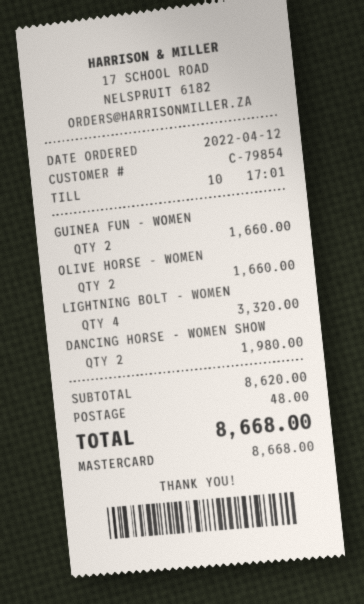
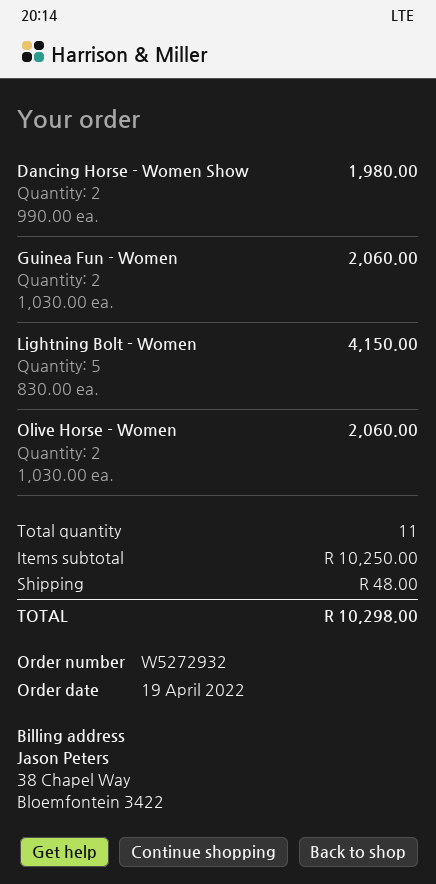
order date: 2022-04-12 -> 2022-04-19
GUINEA FUN - WOMEN: 2 for 1660.00 -> 2 for 2060.00
OLIVE HORSE - WOMEN: 2 for 1660.00 -> 2 for 2060.00
LIGHTNING BOLT - WOMEN: 4 for 3320.00 -> 5 for 4150.00
subtotal: 8620.00 -> 10250.00
total: 8668.00 -> 10298.00

